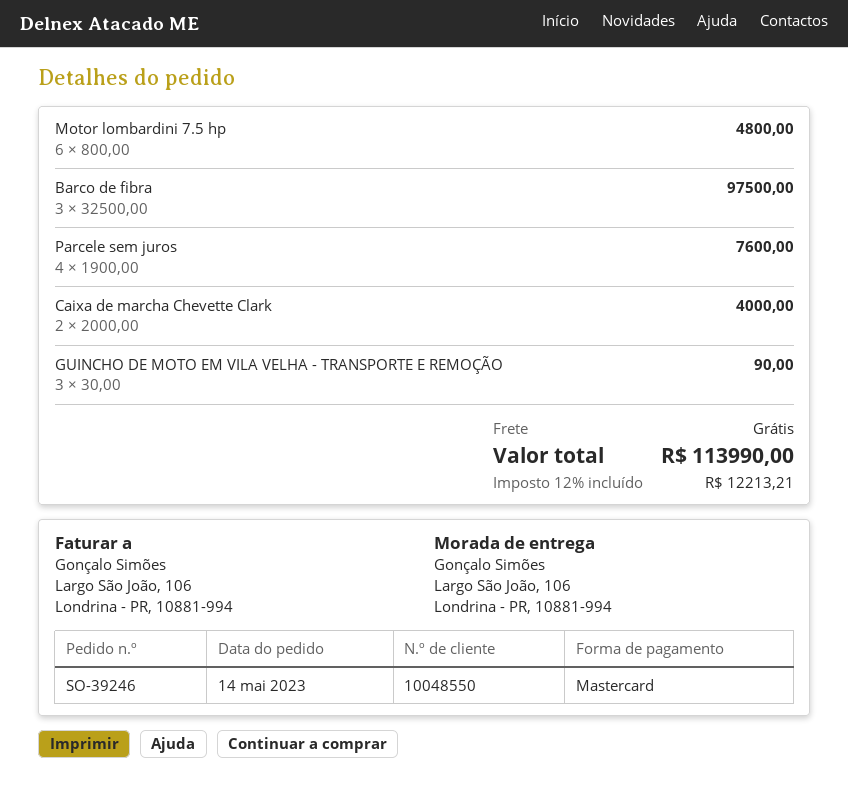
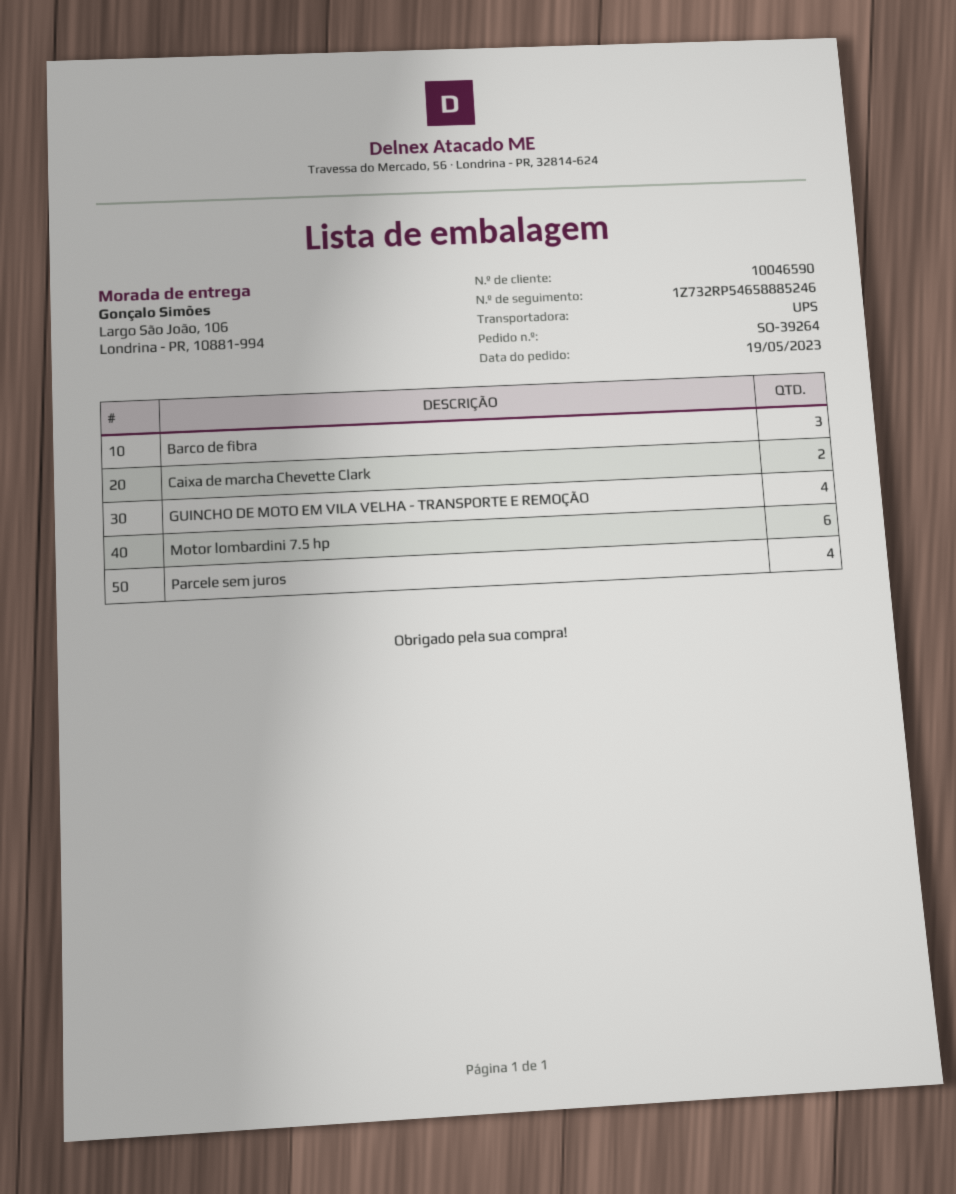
order number: SO-39246 -> SO-39264
order date: 2023-05-14 -> 2023-05-19
customer number: 10048550 -> 10046590
GUINCHO DE MOTO EM VILA VELHA - TRANSPORTE E REMOÇÃO: 3 -> 4

